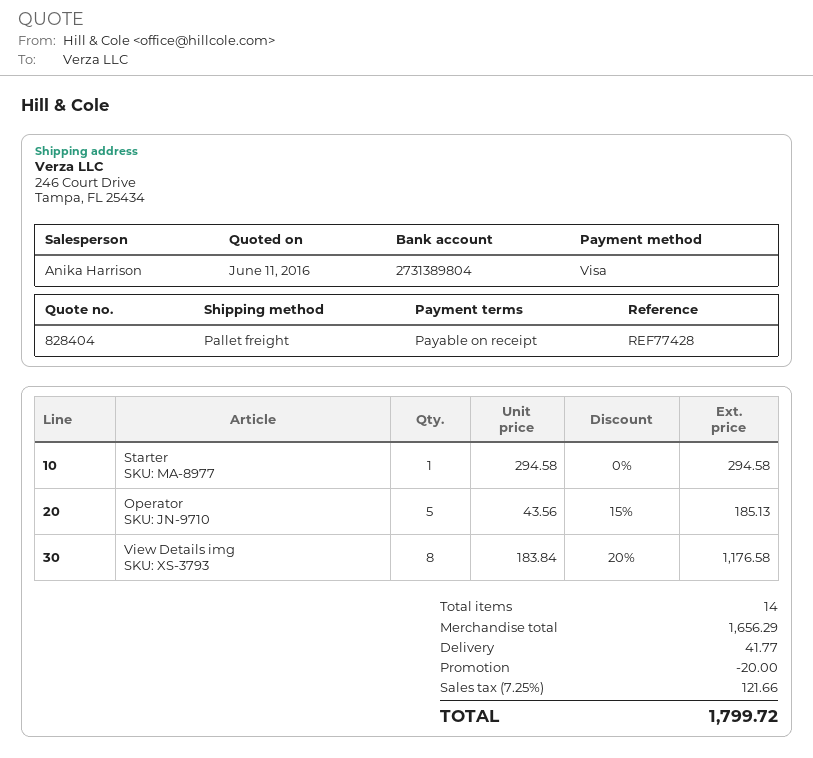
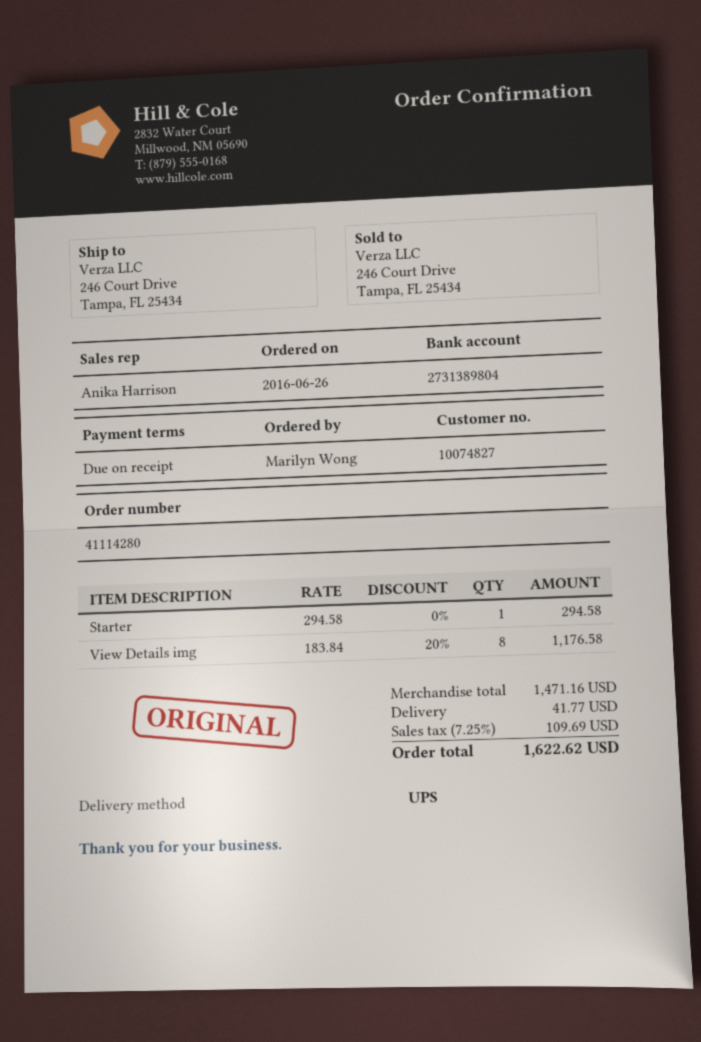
shipping method: pallet freight -> UPS
Operator: 5 x 43.56 - 15% = 185.13 -> none
subtotal: 1656.29 -> 1471.16
discount: 20.00 -> none
tax: 7.25% = 121.66 -> 7.25% = 109.69
total: 1799.72 -> 1622.62

